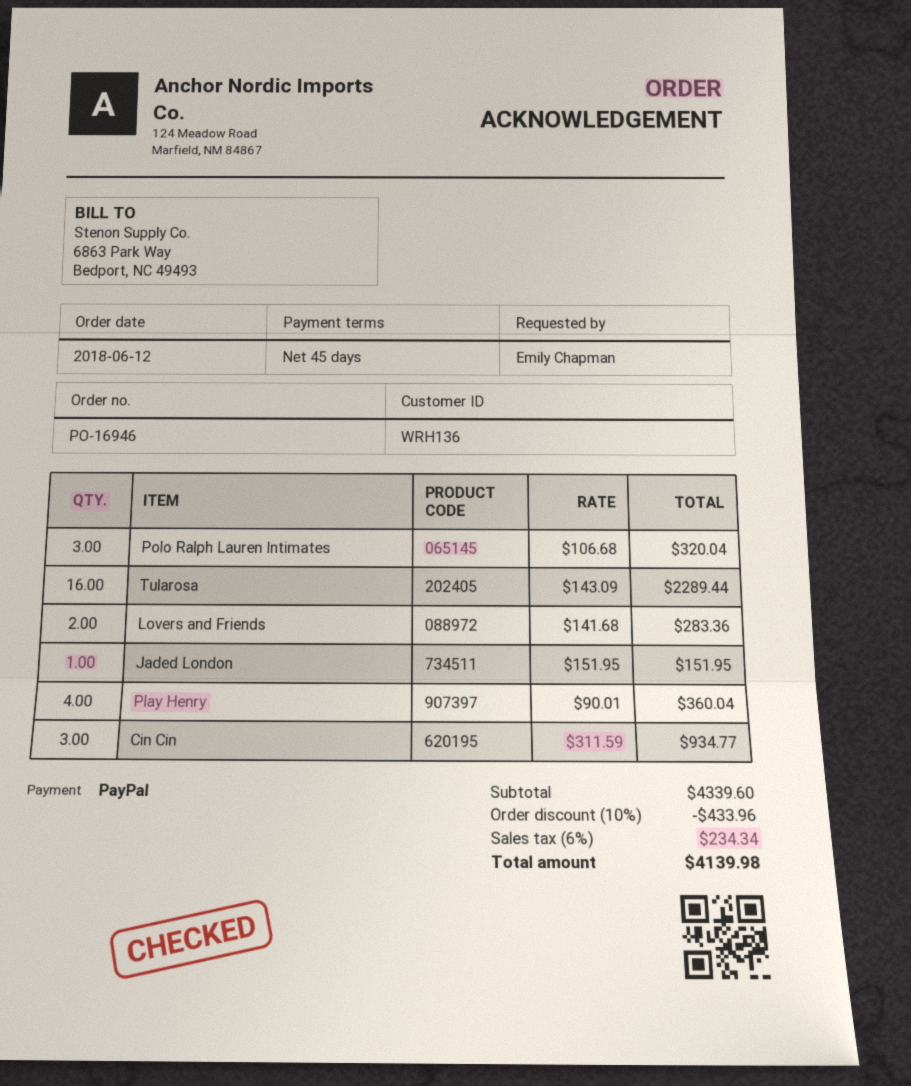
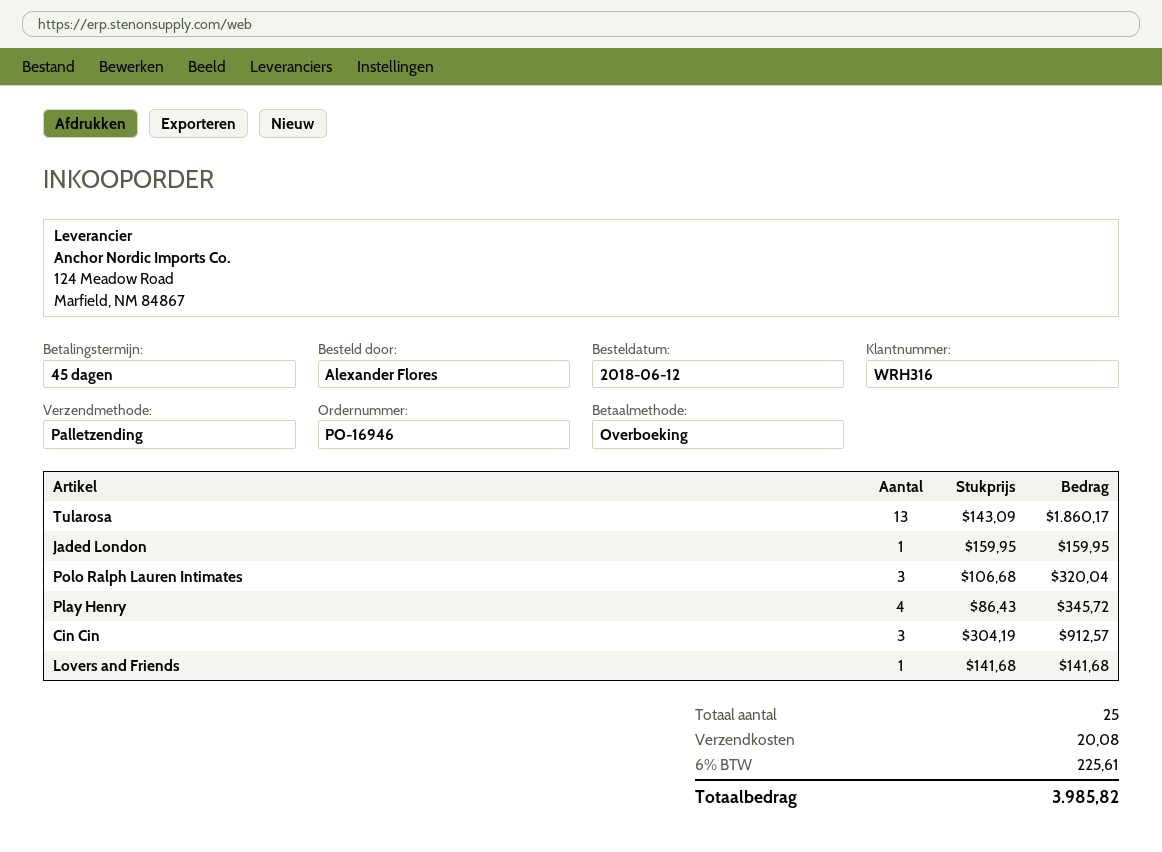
customer number: WRH136 -> WRH316
ordered by: Emily Chapman -> Alexander Flores
payment method: PayPal -> bank transfer
Tularosa: 16 x 143.09 = 2289.44 -> 13 x 143.09 = 1860.17
Lovers and Friends: 2 x 141.68 = 283.36 -> 1 x 141.68 = 141.68
Jaded London: 1 x 151.95 = 151.95 -> 1 x 159.95 = 159.95
Play Henry: 4 x 90.01 = 360.04 -> 4 x 86.43 = 345.72
Cin Cin: 3 x 311.59 = 934.77 -> 3 x 304.19 = 912.57
discount: 10% = 433.96 -> none
shipping: none -> 20.08
tax: 6% = 234.34 -> 6% = 225.61
total: 4139.98 -> 3985.82

